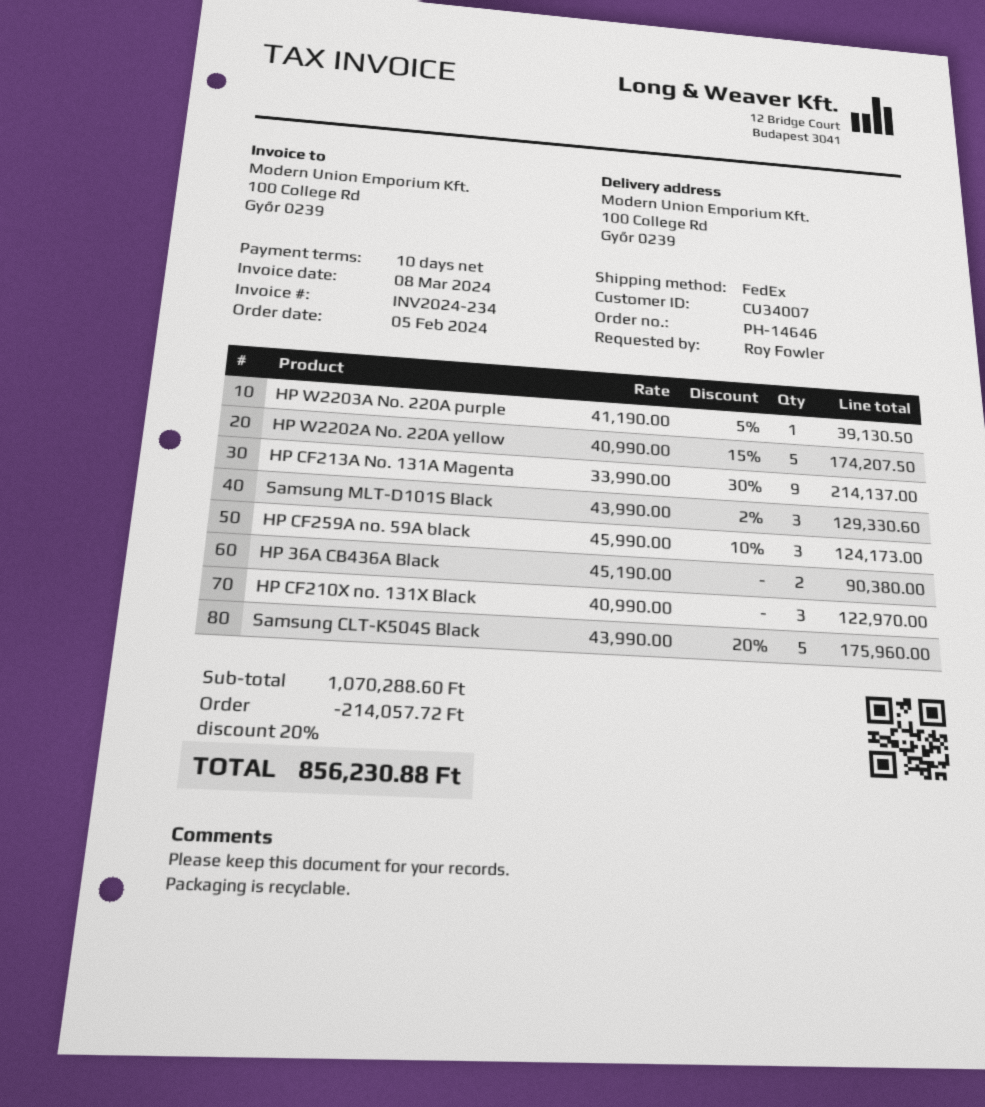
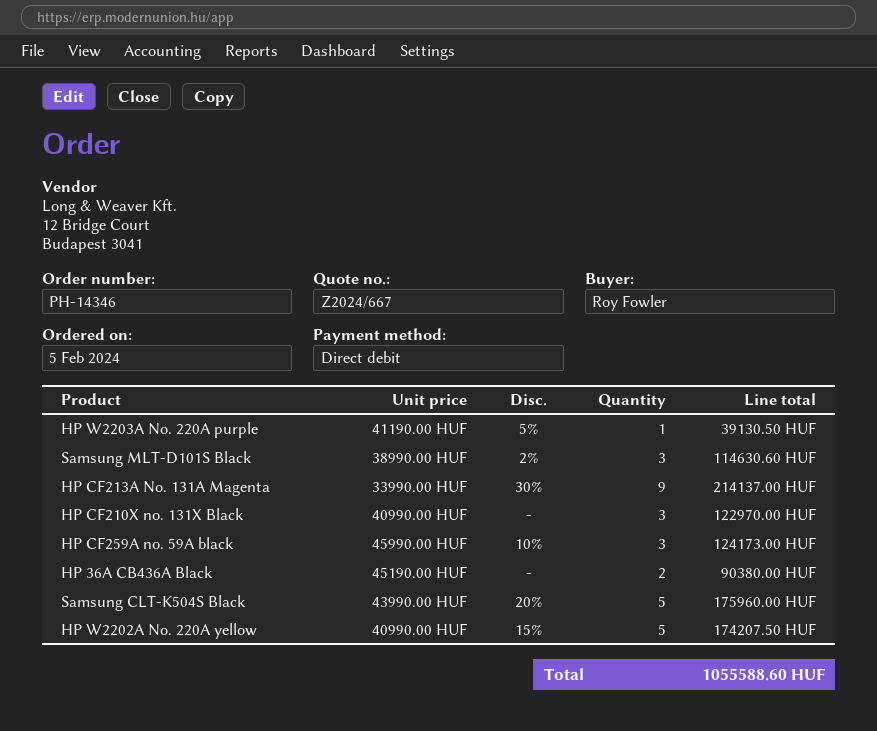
order number: PH-14646 -> PH-14346
Samsung MLT-D101S Black: 3 x 43990.00 - 2% = 129330.60 -> 3 x 38990.00 - 2% = 114630.60
discount: 20% = 214057.72 -> none
total: 856230.88 -> 1055588.60

